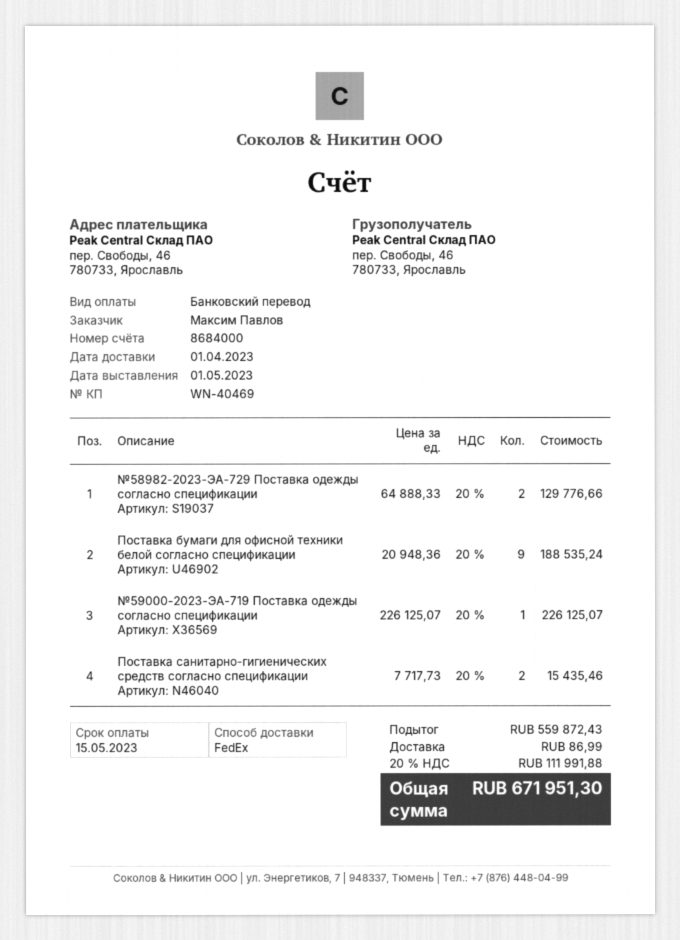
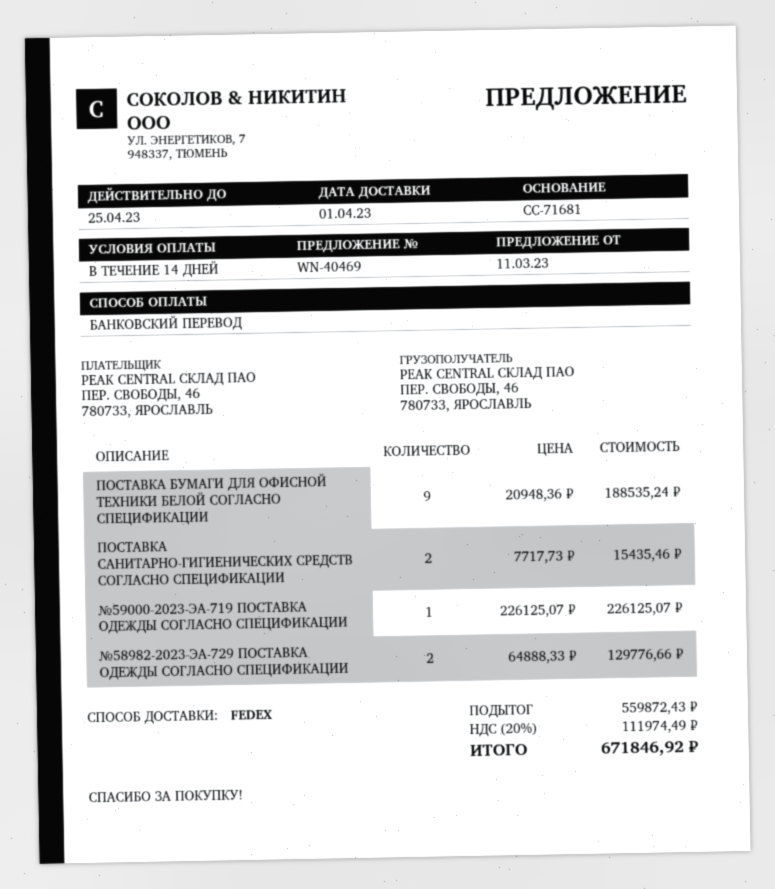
shipping: 86.99 -> none
tax: 20% = 111991.88 -> 20% = 111974.49
total: 671951.30 -> 671846.92

